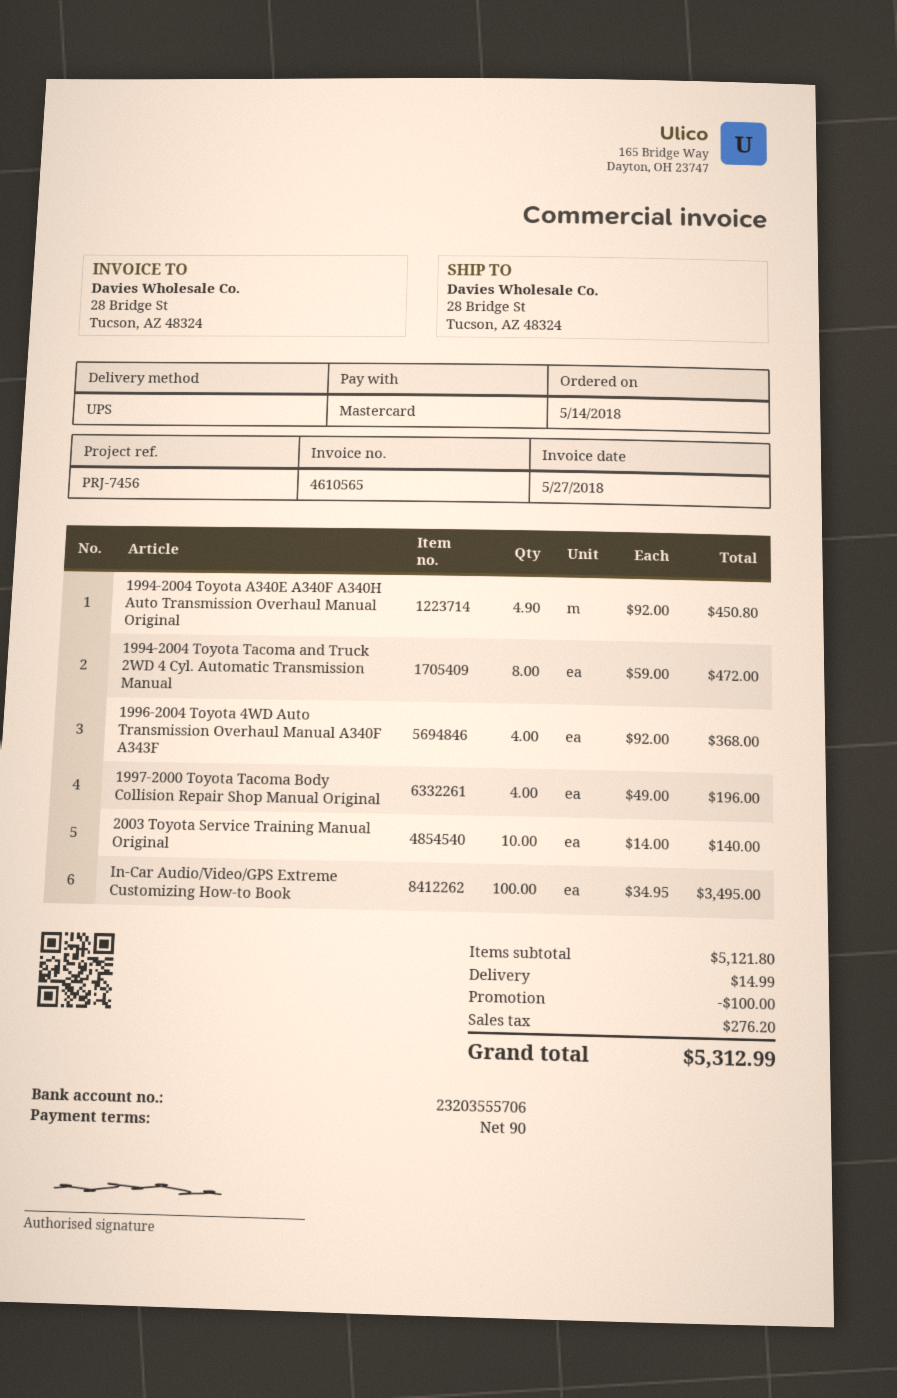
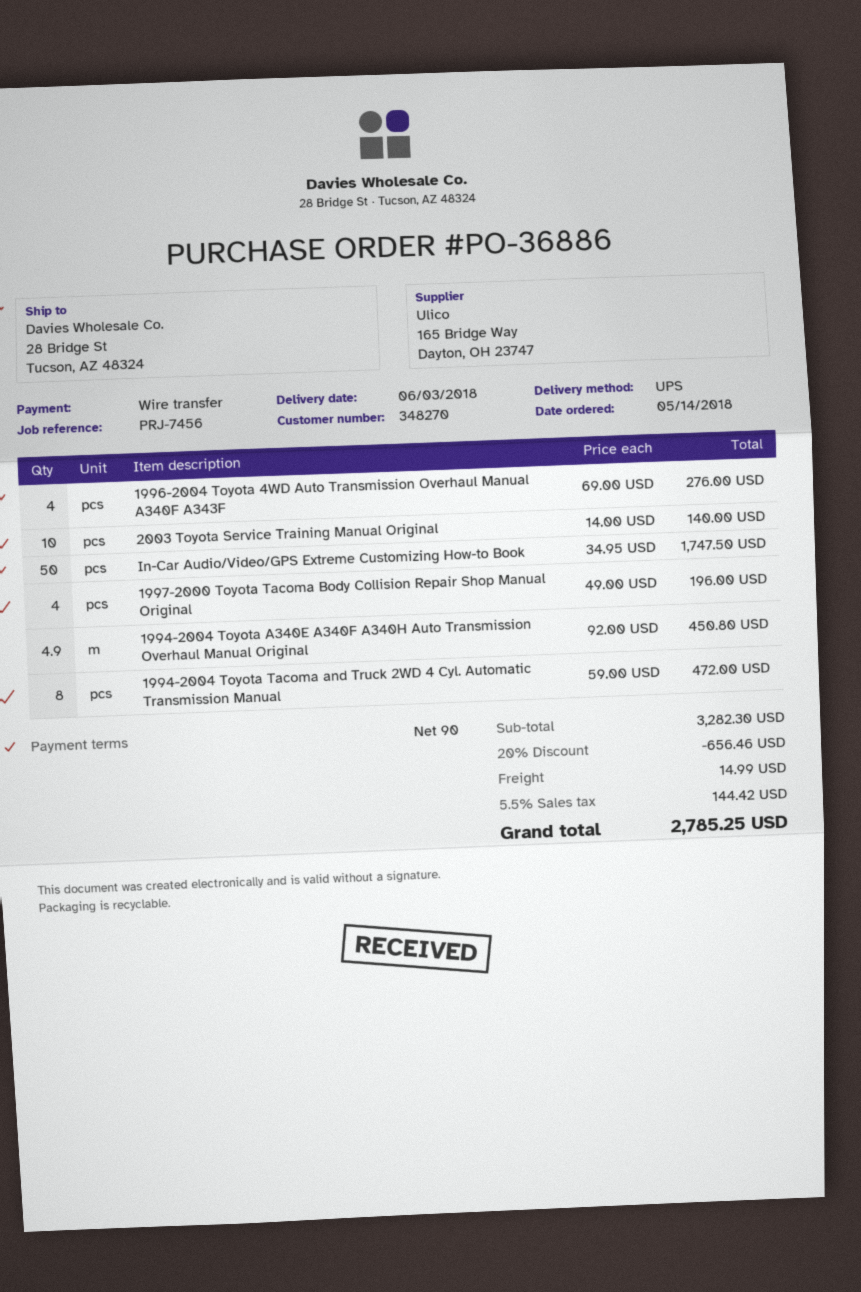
payment method: Mastercard -> bank transfer
1996-2004 Toyota 4WD Auto Transmission Overhaul Manual A340F A343F: 4 x 92.00 = 368.00 -> 4 x 69.00 = 276.00
In-Car Audio/Video/GPS Extreme Customizing How-to Book: 100 x 34.95 = 3495.00 -> 50 x 34.95 = 1747.50
subtotal: 5121.80 -> 3282.30
discount: 100.00 -> 656.46
tax: 276.20 -> 144.42
total: 5312.99 -> 2785.25

